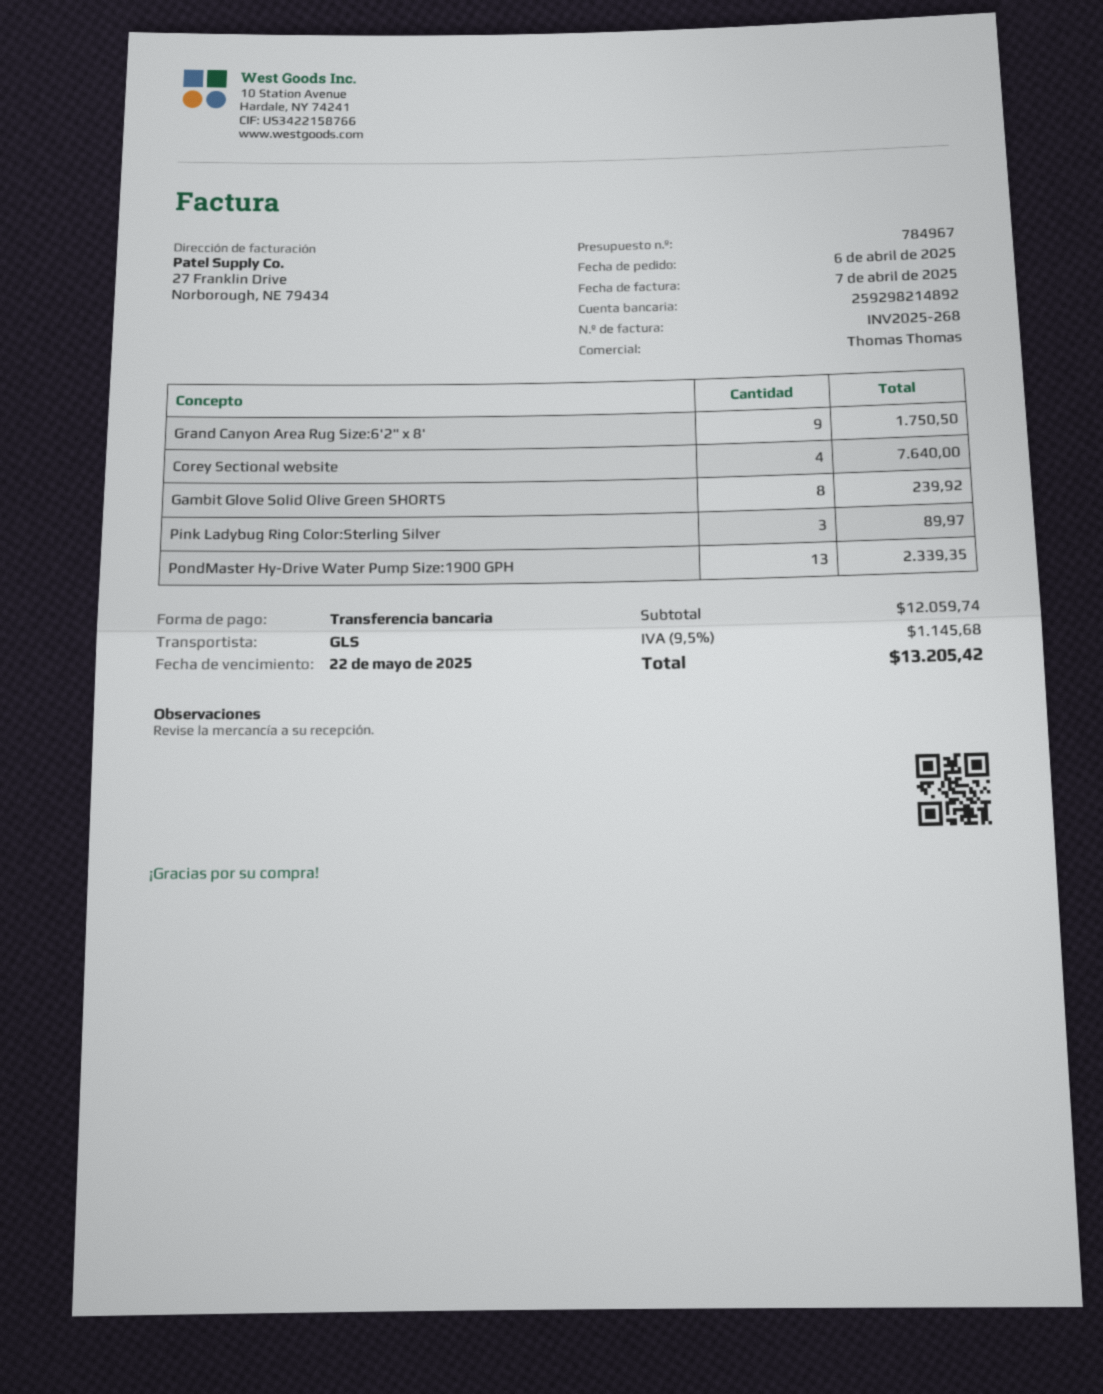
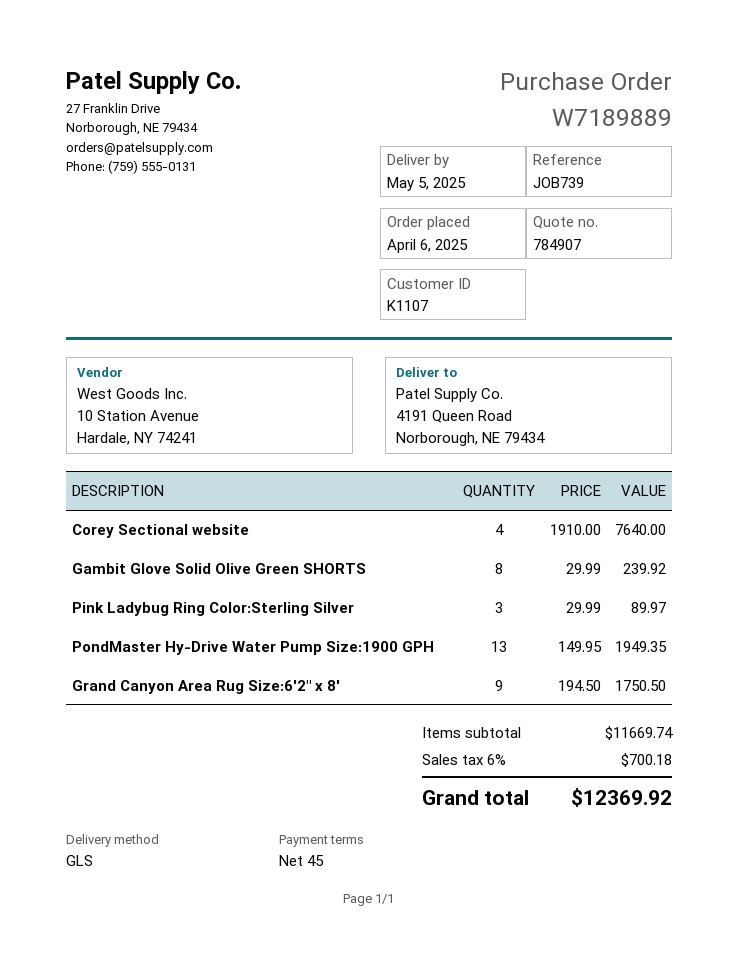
quote number: 784967 -> 784907
PondMaster Hy-Drive Water Pump Size:1900 GPH: 13 for 2339.35 -> 13 for 1949.35
subtotal: 12059.74 -> 11669.74
tax: 9.5% = 1145.68 -> 6% = 700.18
total: 13205.42 -> 12369.92

